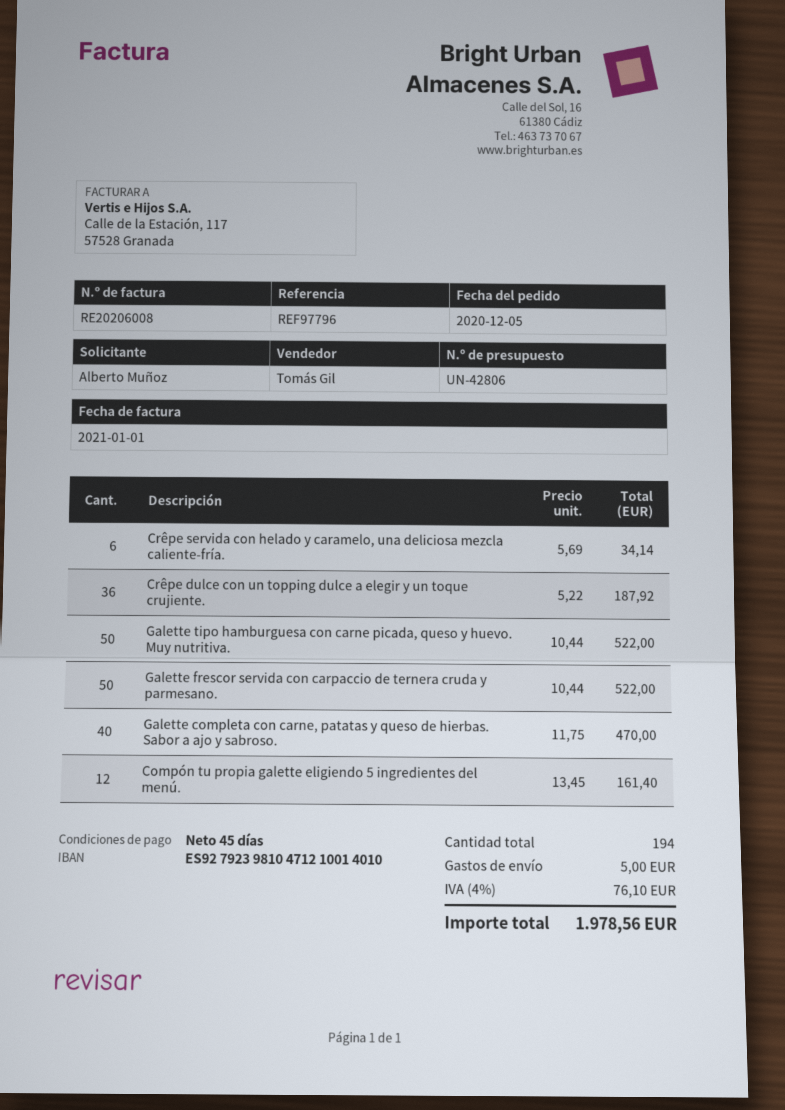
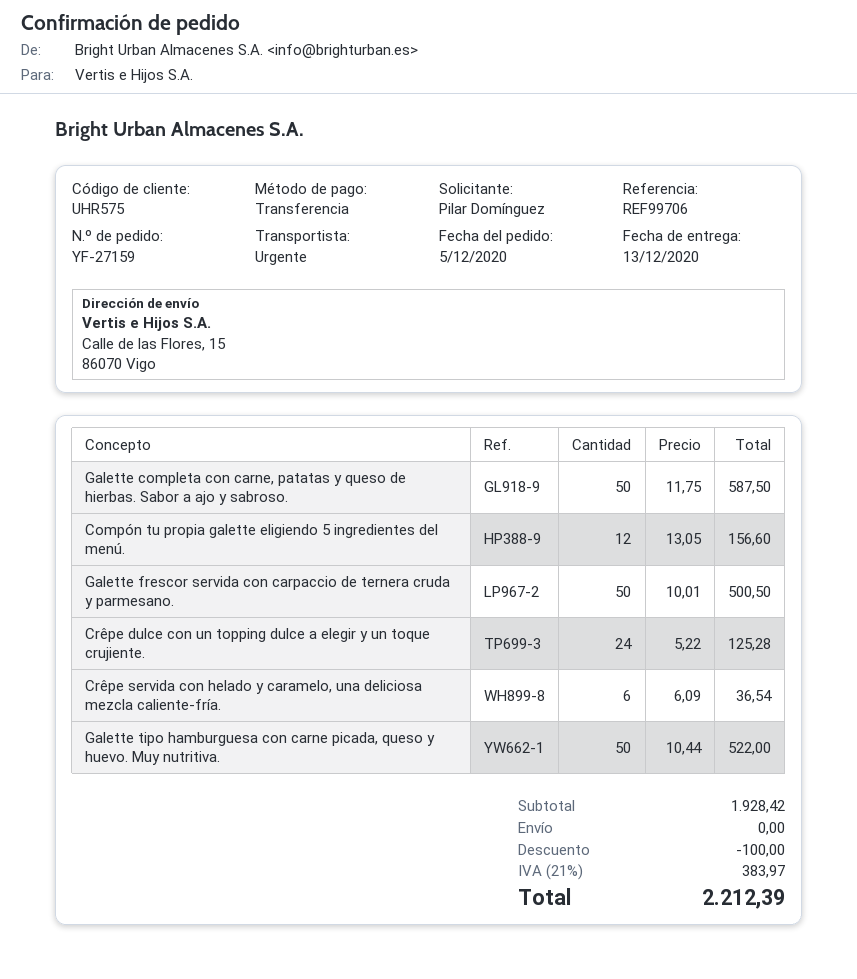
reference: REF97796 -> REF99706
ordered by: Alberto Muñoz -> Pilar Domínguez
Crêpe servida con helado y caramelo, una deliciosa mezcla caliente-fría.: 6 x 5.69 = 34.14 -> 6 x 6.09 = 36.54
Crêpe dulce con un topping dulce a elegir y un toque crujiente.: 36 x 5.22 = 187.92 -> 24 x 5.22 = 125.28
Galette frescor servida con carpaccio de ternera cruda y parmesano.: 50 x 10.44 = 522.00 -> 50 x 10.01 = 500.50
Galette completa con carne, patatas y queso de hierbas. Sabor a ajo y sabroso.: 40 x 11.75 = 470.00 -> 50 x 11.75 = 587.50
Compón tu propia galette eligiendo 5 ingredientes del menú.: 12 x 13.45 = 161.40 -> 12 x 13.05 = 156.60
discount: none -> 100.00
shipping: 5.00 -> 0.00
tax: 4% = 76.10 -> 21% = 383.97
total: 1978.56 -> 2212.39

